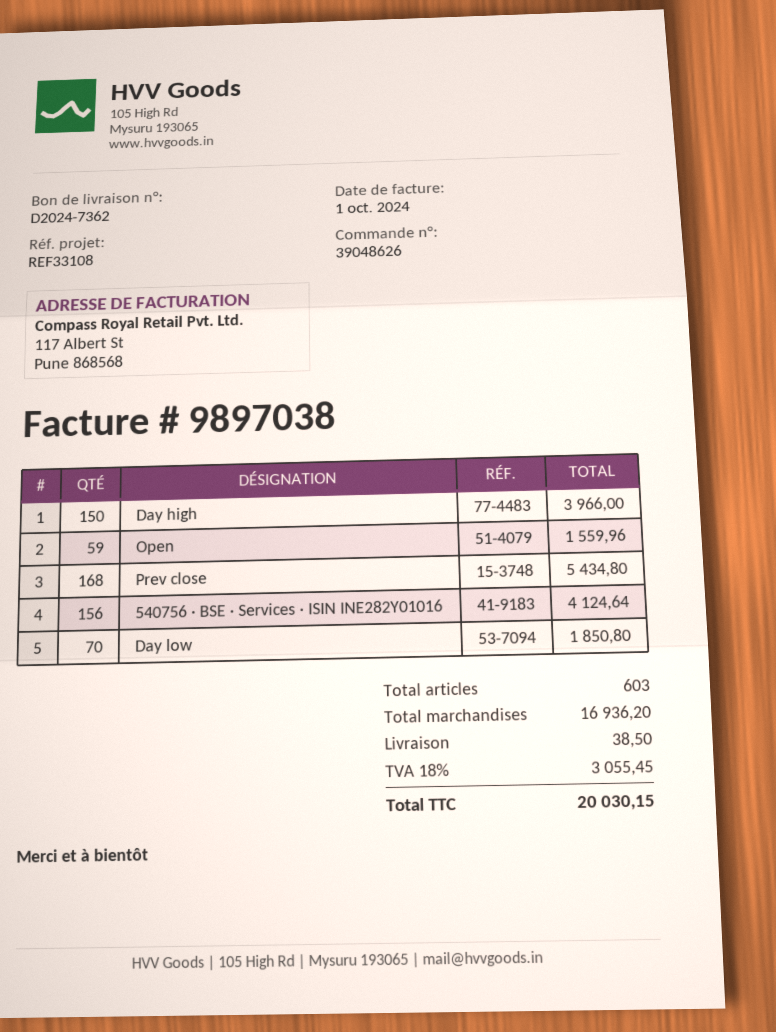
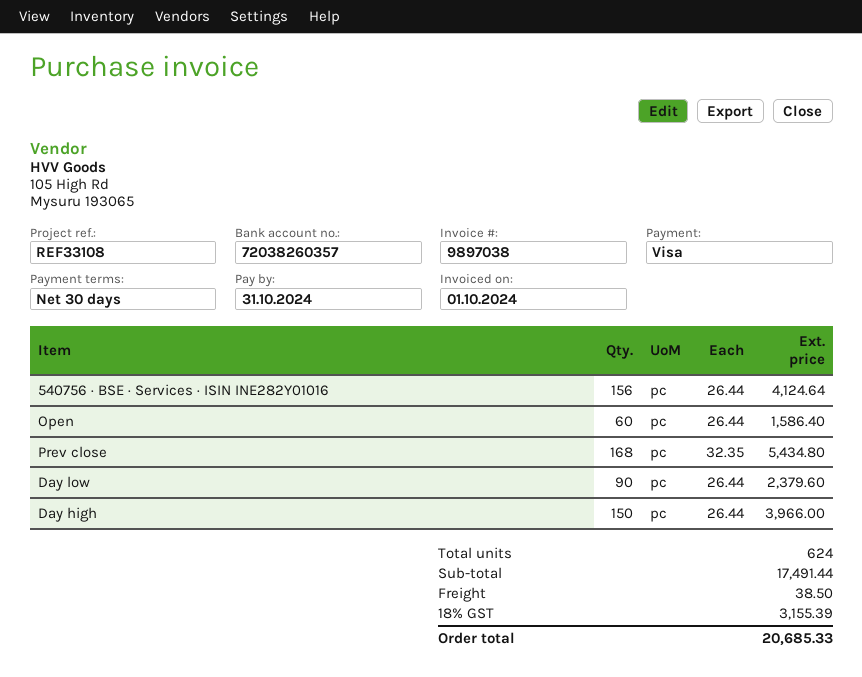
Open: 59 for 1559.96 -> 60 for 1586.40
Day low: 70 for 1850.80 -> 90 for 2379.60
total quantity: 603 -> 624
subtotal: 16936.20 -> 17491.44
tax: 18% = 3055.45 -> 18% = 3155.39
total: 20030.15 -> 20685.33

